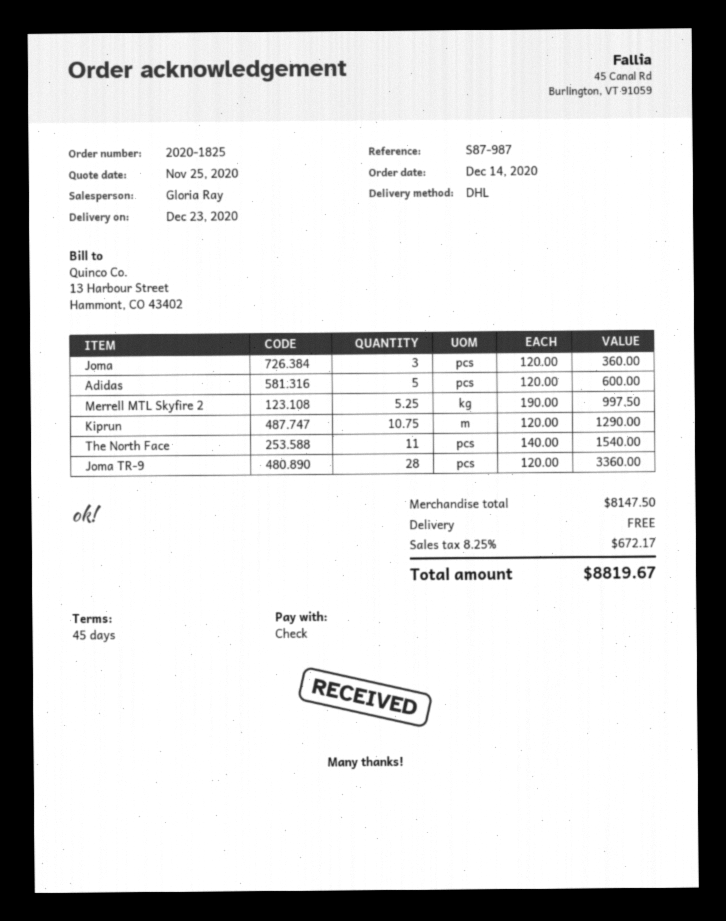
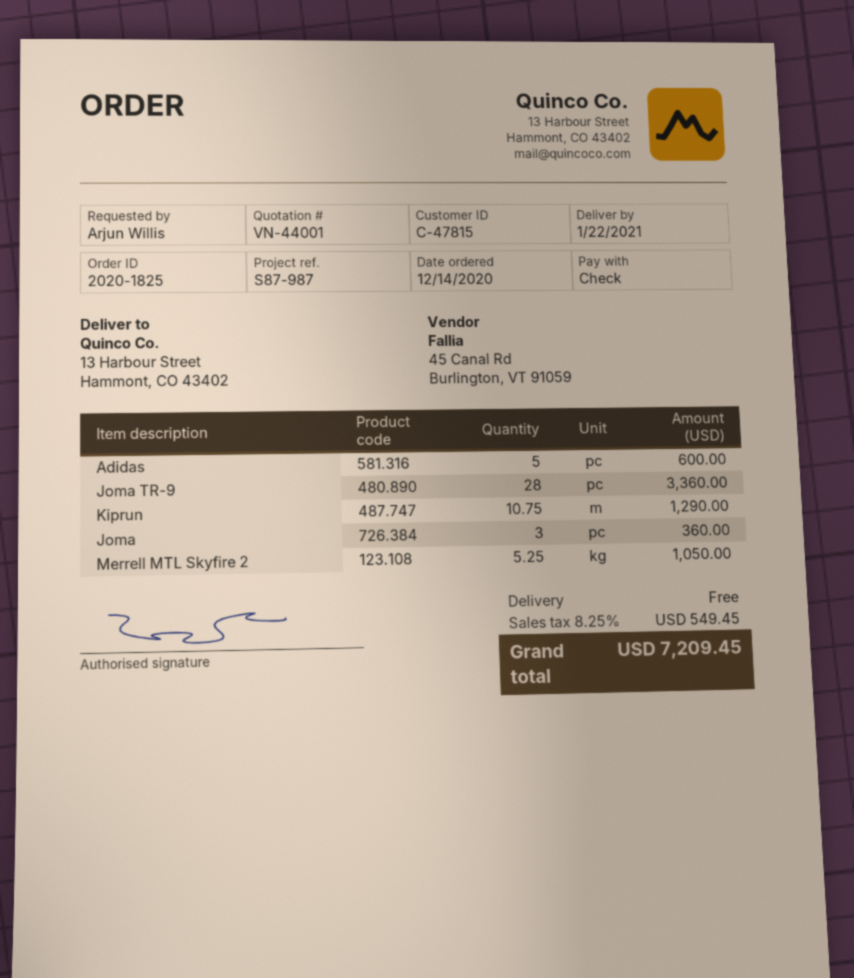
delivery date: 2020-12-23 -> 2021-01-22
Merrell MTL Skyfire 2: 5.25 for 997.50 -> 5.25 for 1050.00
The North Face: 11 for 1540.00 -> none
tax: 8.25% = 672.17 -> 8.25% = 549.45
total: 8819.67 -> 7209.45

